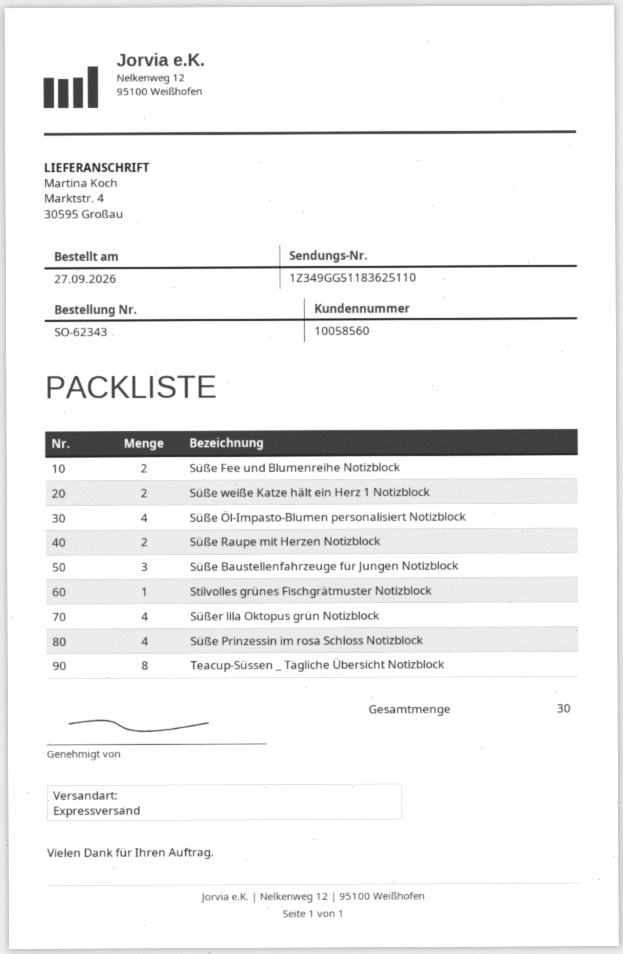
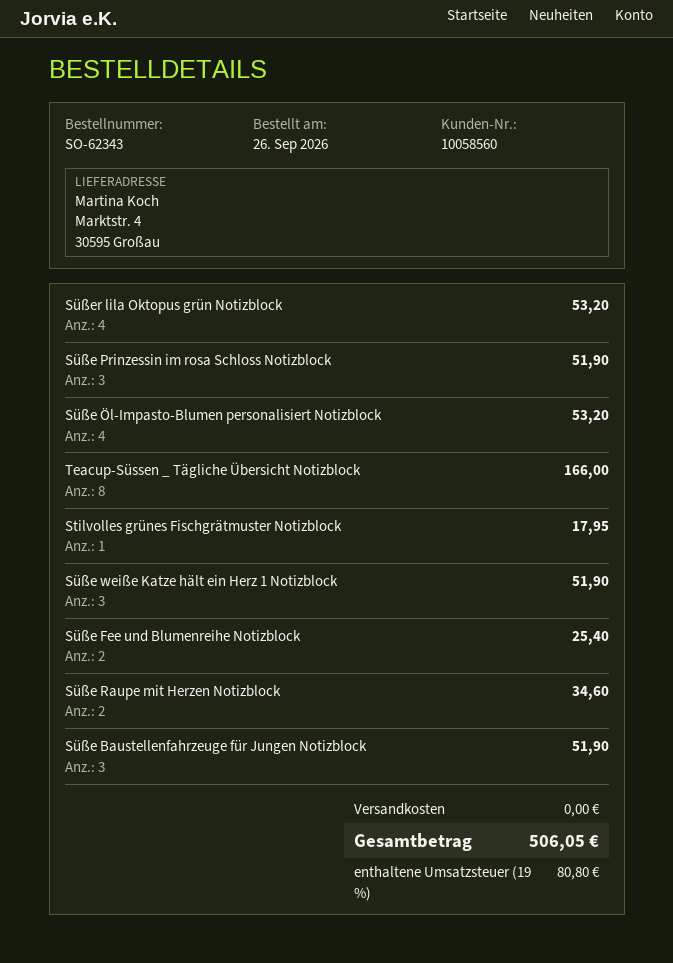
order date: 2026-09-27 -> 2026-09-26
Süße weiße Katze hält ein Herz 1 Notizblock: 2 -> 3
Süße Prinzessin im rosa Schloss Notizblock: 4 -> 3

